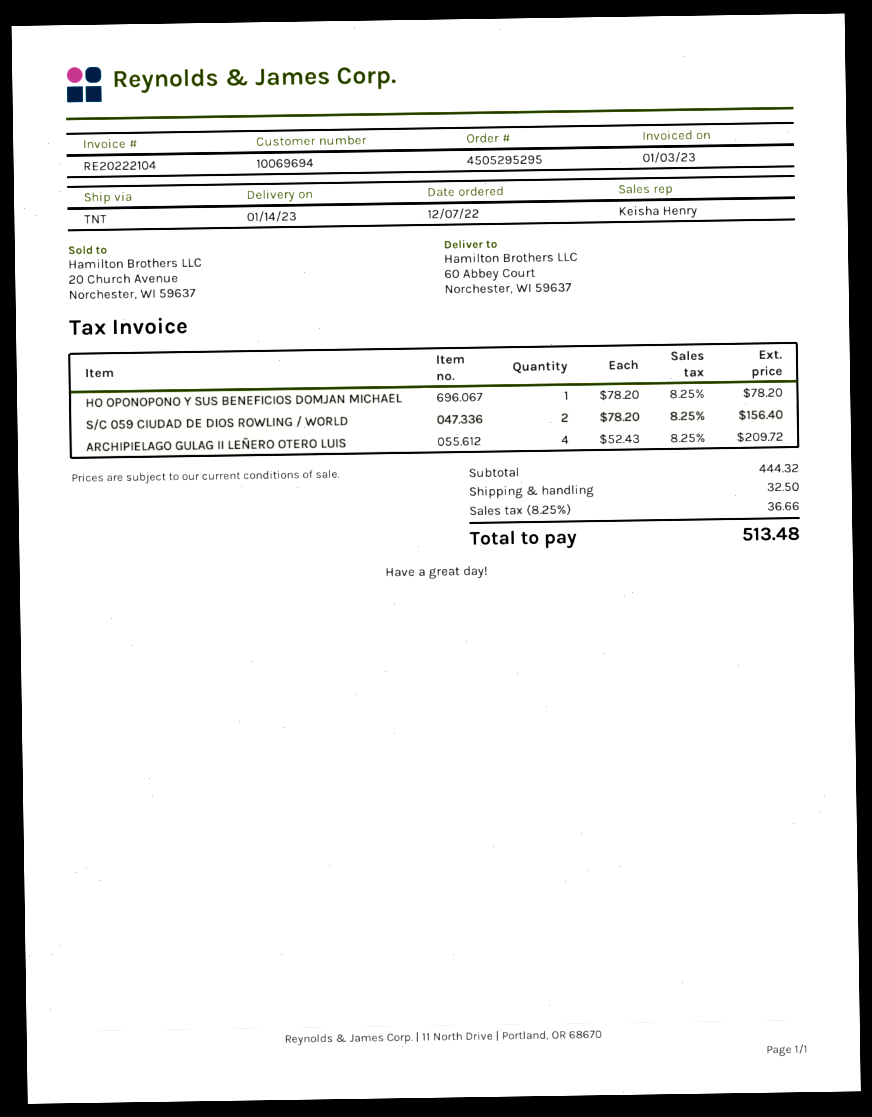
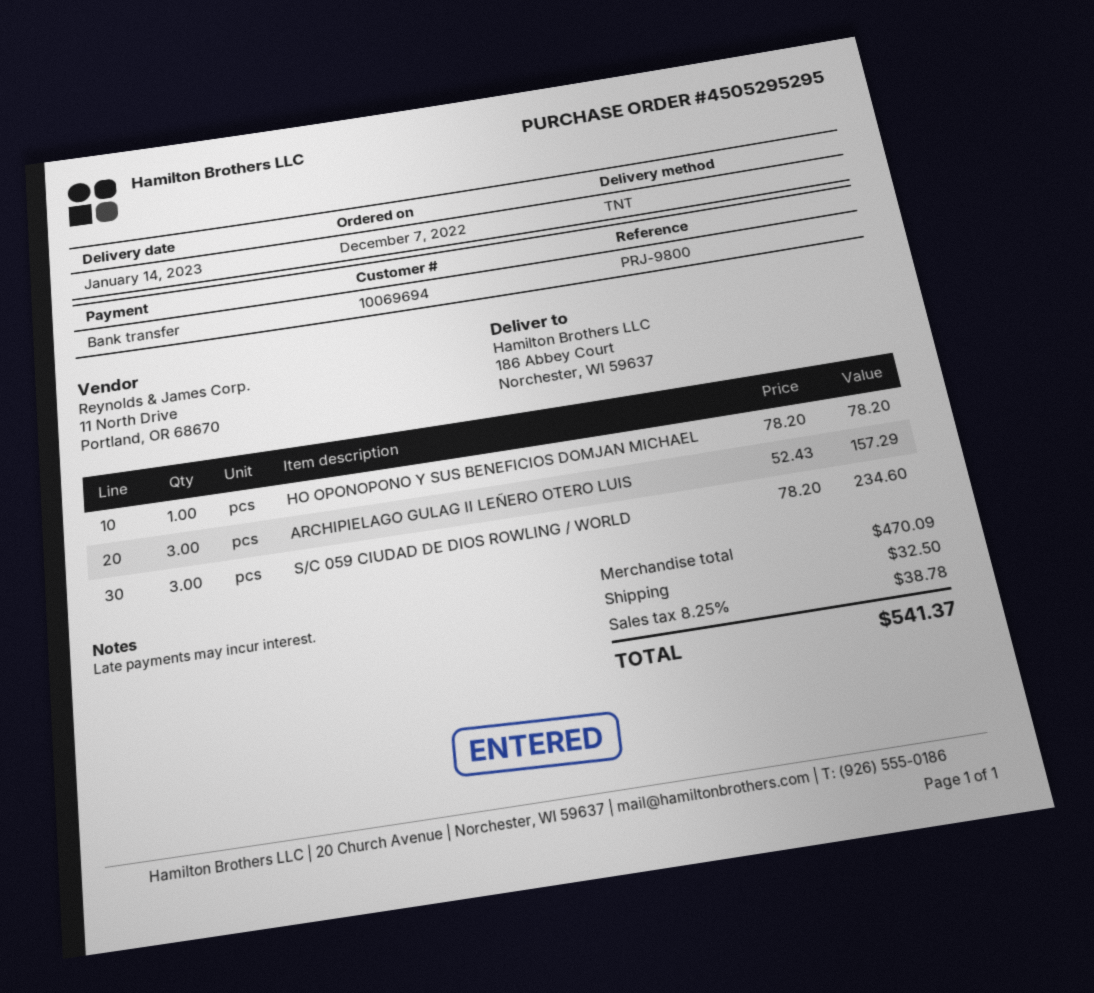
ship to: 60 Abbey Court, Norchester, WI 59637 -> 186 Abbey Court, Norchester, WI 59637
S/C 059 CIUDAD DE DIOS ROWLING / WORLD: 2 x 78.20 = 156.40 -> 3 x 78.20 = 234.60
ARCHIPIELAGO GULAG II LEÑERO OTERO LUIS: 4 x 52.43 = 209.72 -> 3 x 52.43 = 157.29
subtotal: 444.32 -> 470.09
tax: 8.25% = 36.66 -> 8.25% = 38.78
total: 513.48 -> 541.37

